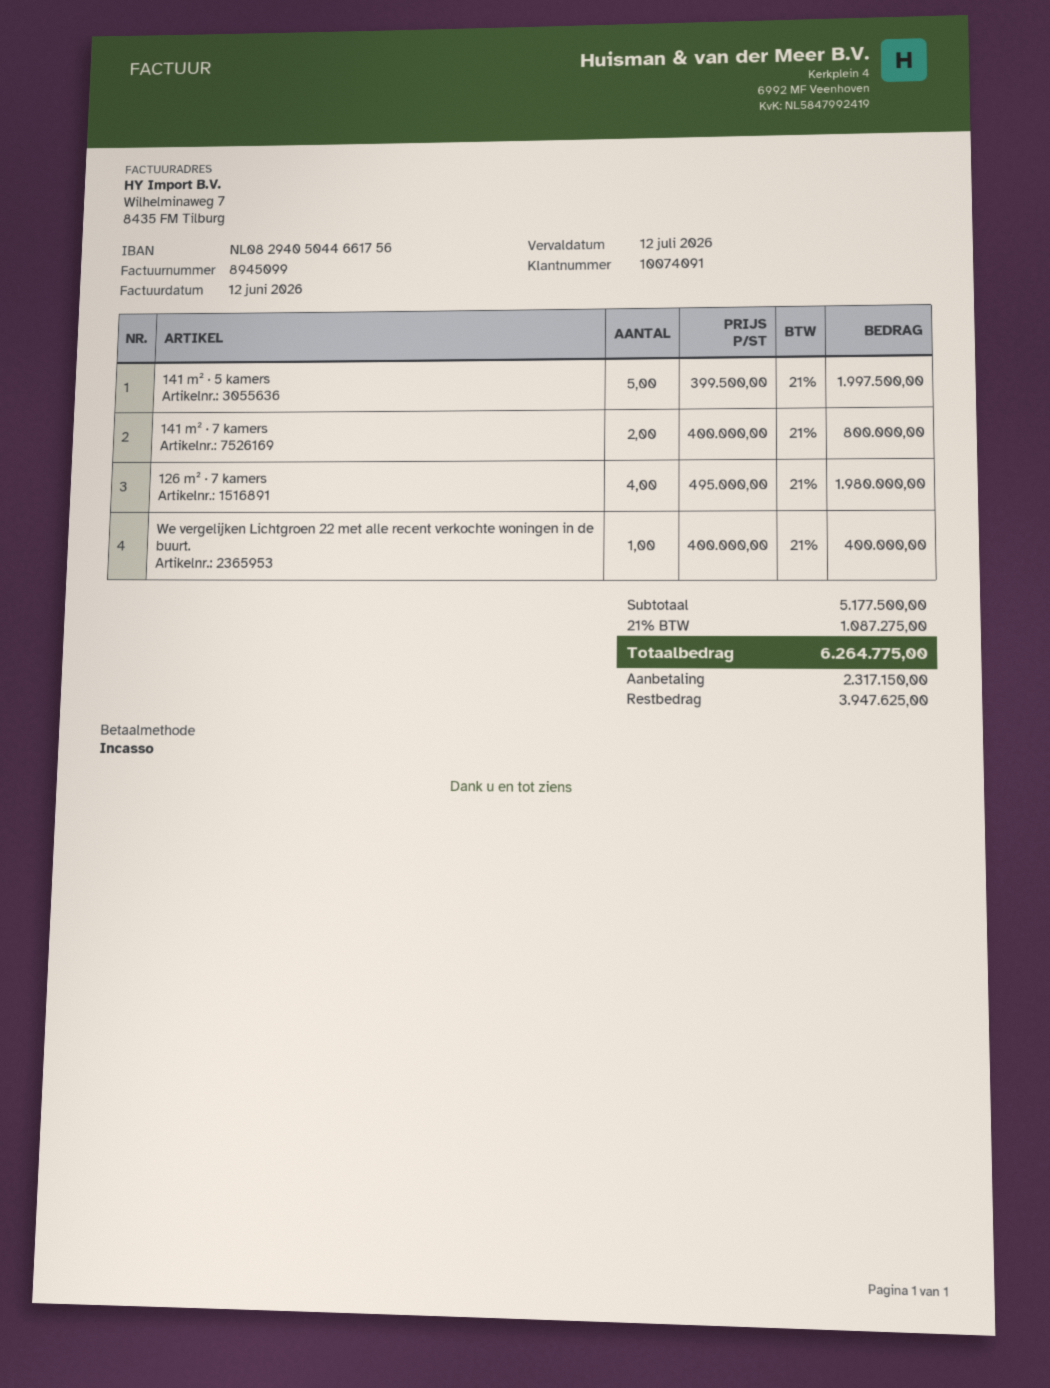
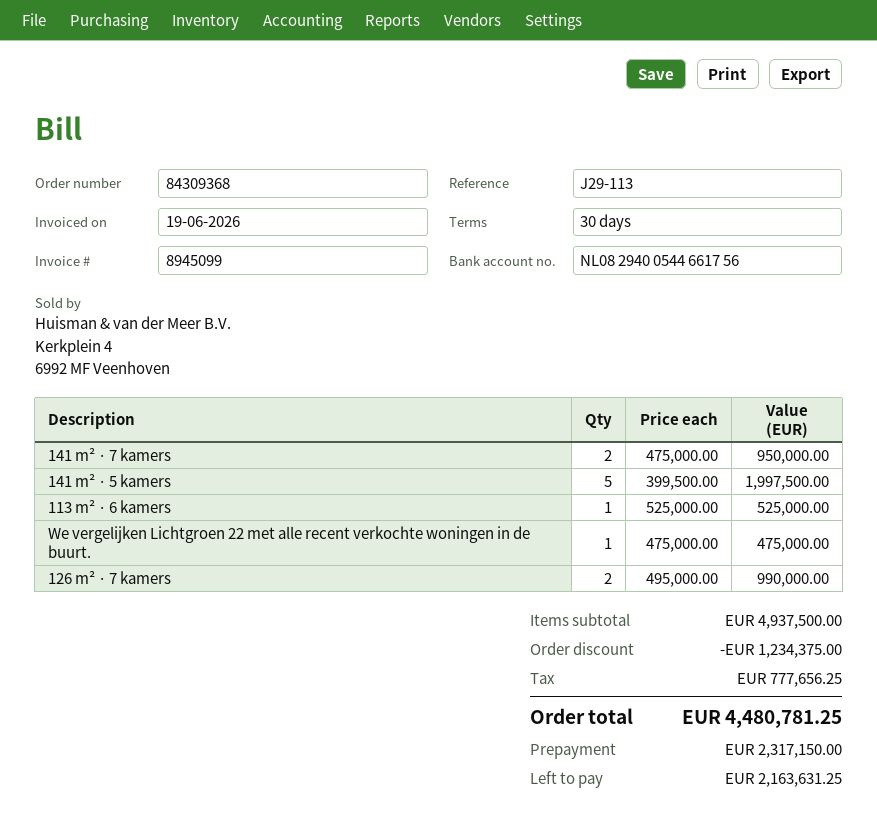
invoice date: 2026-06-12 -> 2026-06-19
bank account: NL0829405044661756 -> NL0829400544661756
141 m² · 7 kamers: 2 x 400000.00 = 800000.00 -> 2 x 475000.00 = 950000.00
126 m² · 7 kamers: 4 x 495000.00 = 1980000.00 -> 2 x 495000.00 = 990000.00
We vergelijken Lichtgroen 22 met alle recent verkochte woningen in de buurt.: 1 x 400000.00 = 400000.00 -> 1 x 475000.00 = 475000.00
113 m² · 6 kamers: none -> 1 x 525000.00 = 525000.00
subtotal: 5177500.00 -> 4937500.00
discount: none -> 1234375.00
tax: 1087275.00 -> 777656.25
total: 6264775.00 -> 4480781.25
balance: 3947625.00 -> 2163631.25

